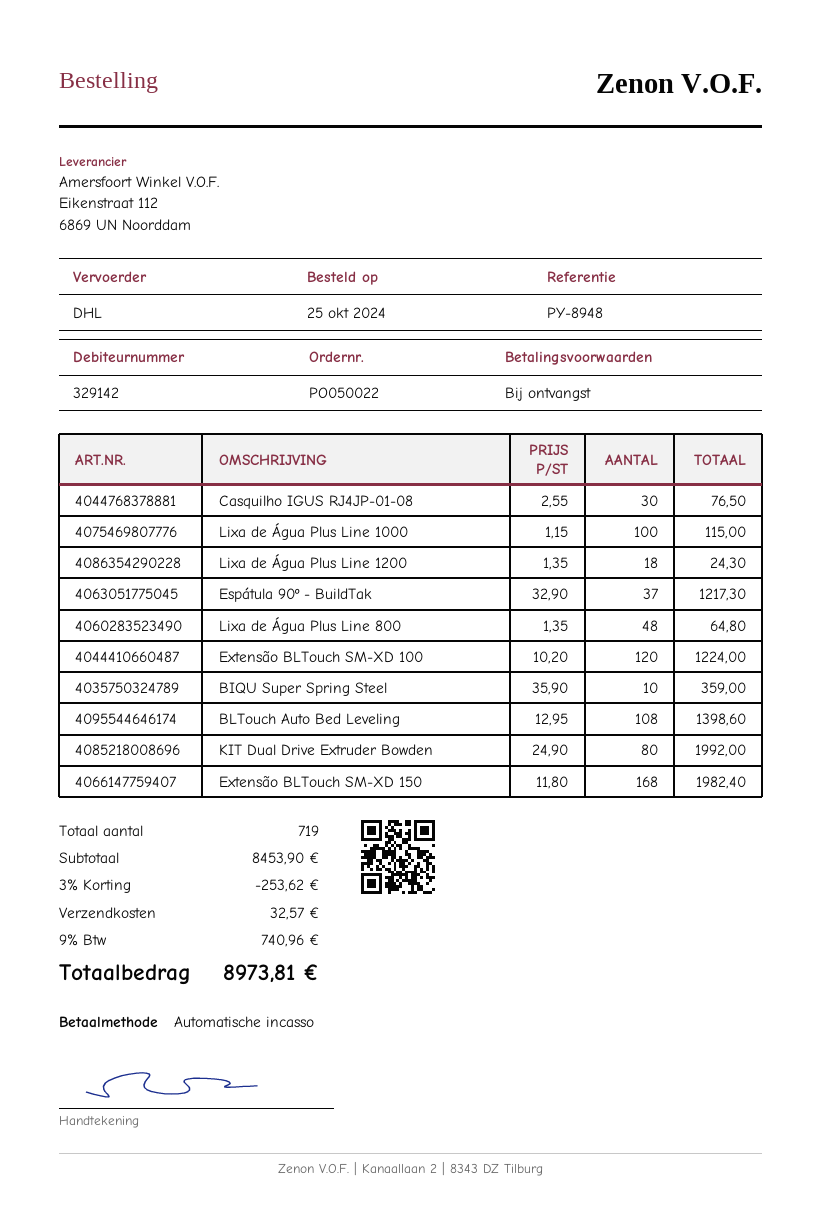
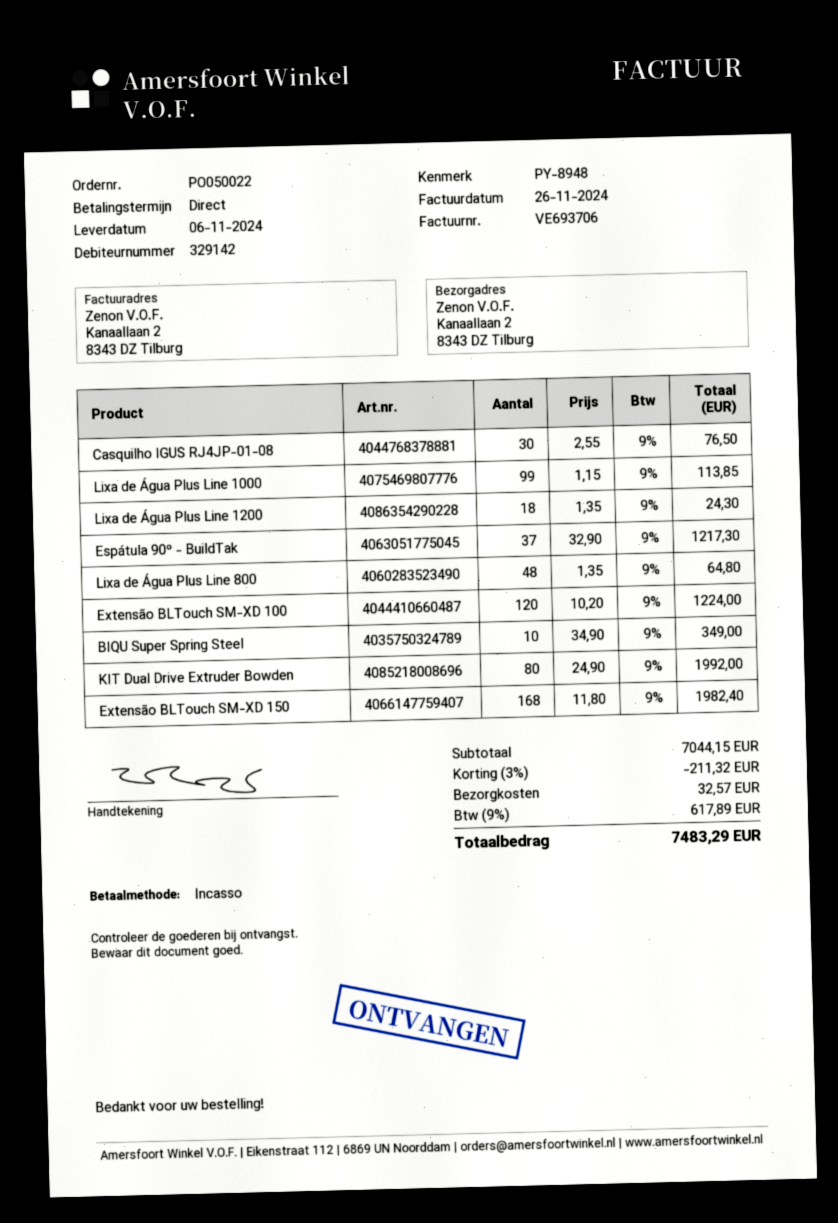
Lixa de Água Plus Line 1000: 100 x 1.15 = 115.00 -> 99 x 1.15 = 113.85
BIQU Super Spring Steel: 10 x 35.90 = 359.00 -> 10 x 34.90 = 349.00
BLTouch Auto Bed Leveling: 108 x 12.95 = 1398.60 -> none
subtotal: 8453.90 -> 7044.15
discount: 3% = 253.62 -> 3% = 211.32
tax: 9% = 740.96 -> 9% = 617.89
total: 8973.81 -> 7483.29

